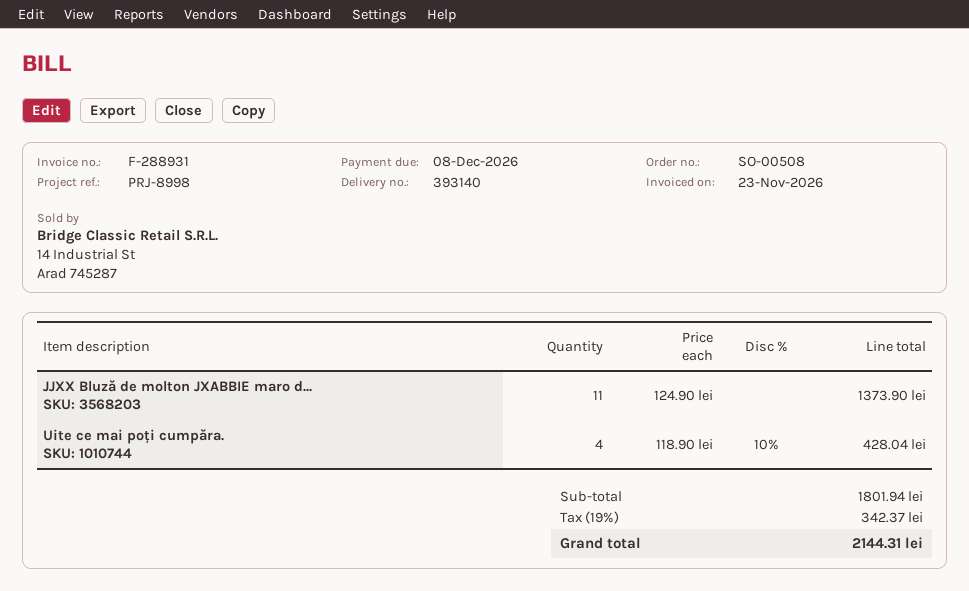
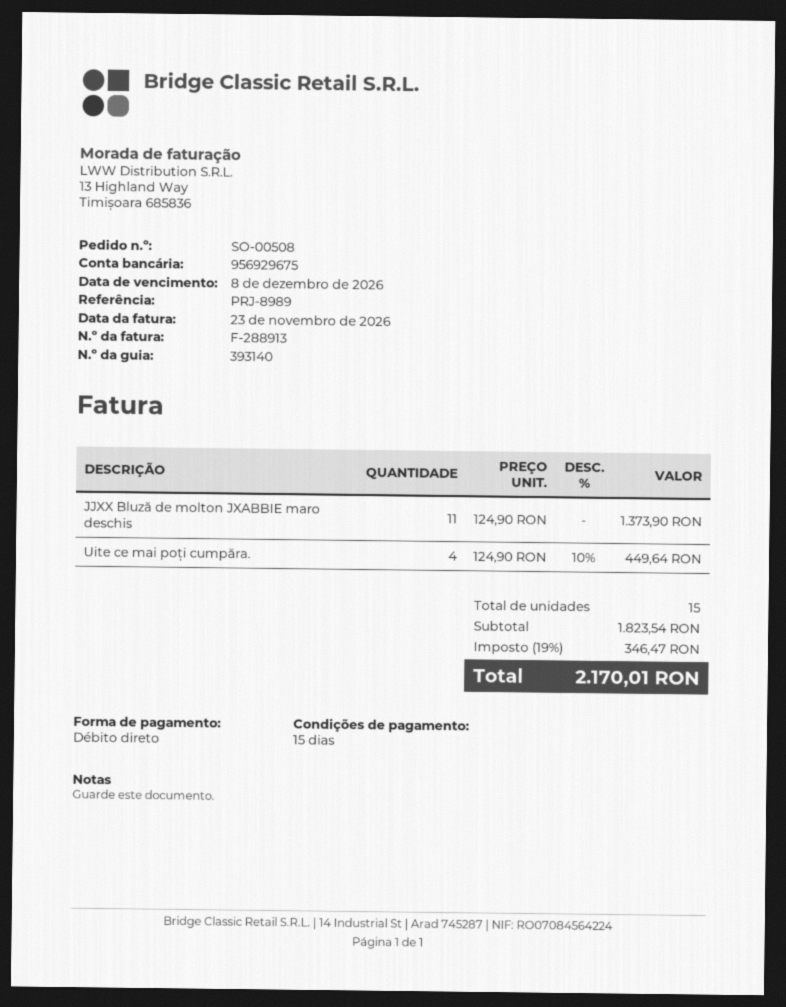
invoice number: F-288931 -> F-288913
reference: PRJ-8998 -> PRJ-8989
Uite ce mai poți cumpăra.: 4 x 118.90 - 10% = 428.04 -> 4 x 124.90 - 10% = 449.64
subtotal: 1801.94 -> 1823.54
tax: 19% = 342.37 -> 19% = 346.47
total: 2144.31 -> 2170.01

